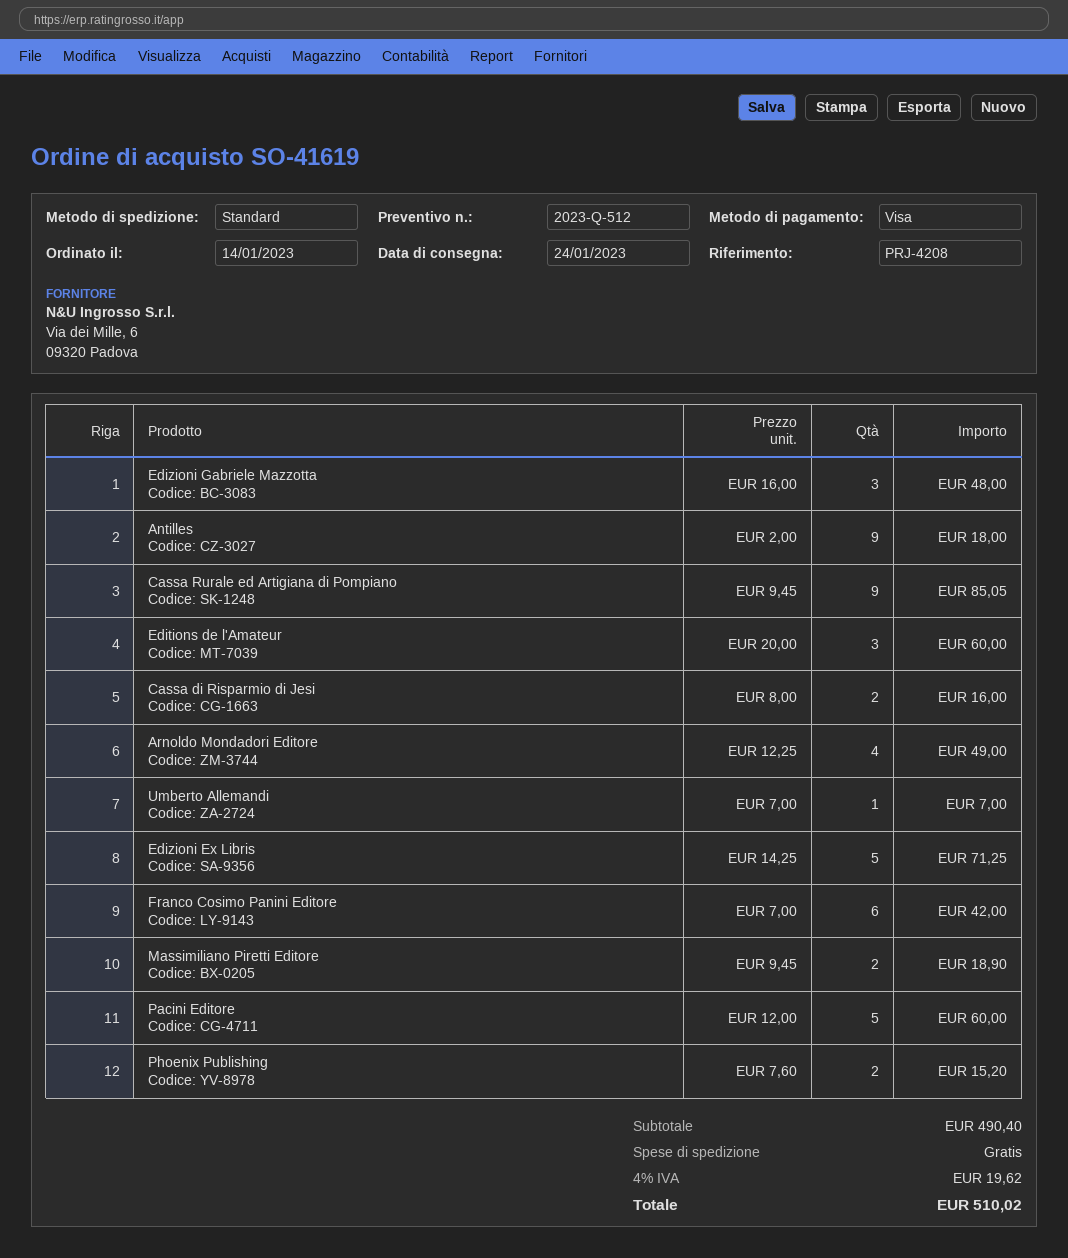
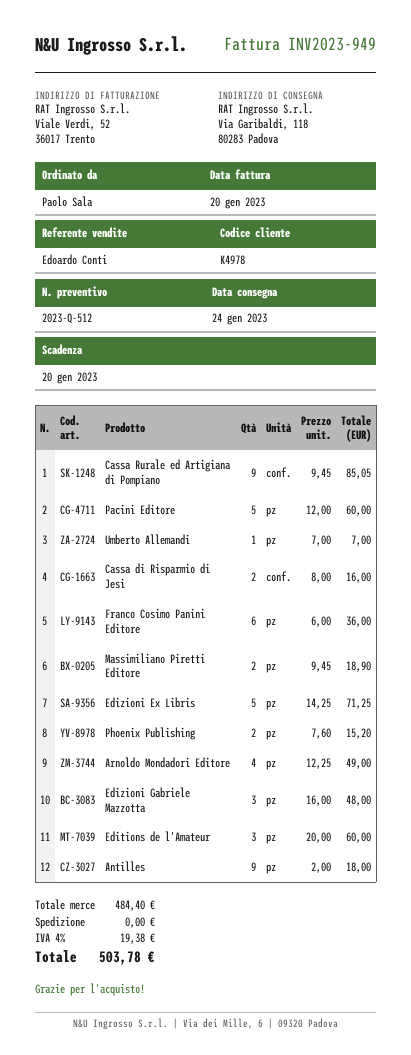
Franco Cosimo Panini Editore: 6 x 7.00 = 42.00 -> 6 x 6.00 = 36.00
subtotal: 490.40 -> 484.40
tax: 4% = 19.62 -> 4% = 19.38
total: 510.02 -> 503.78

